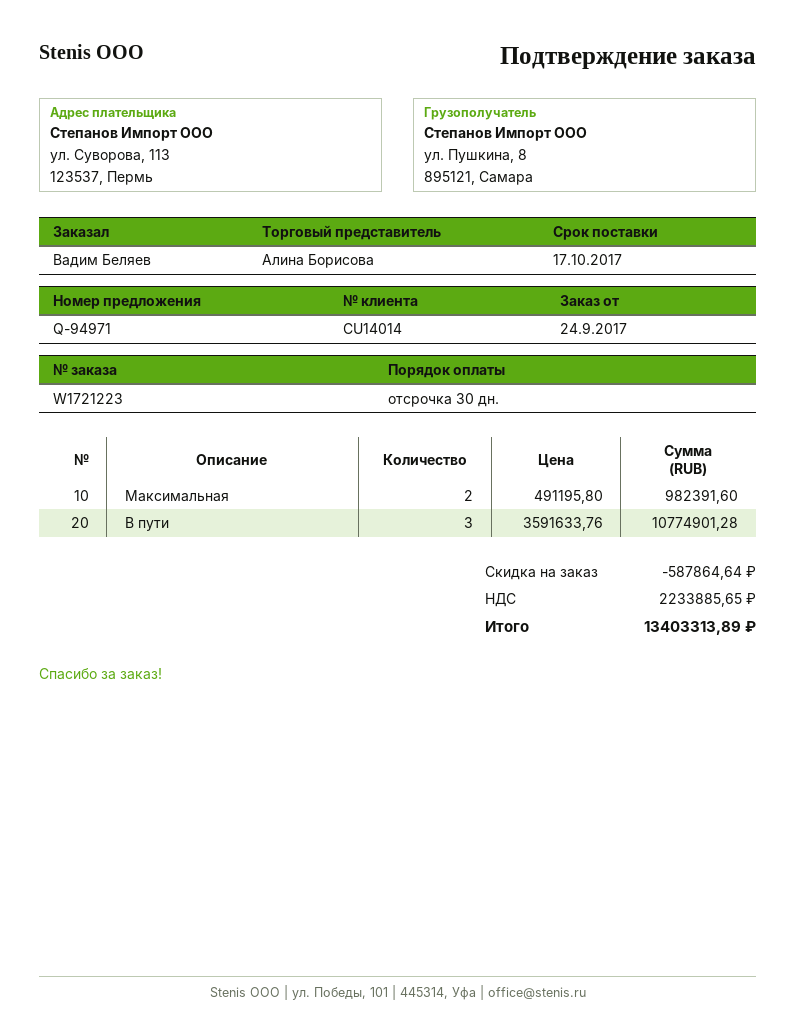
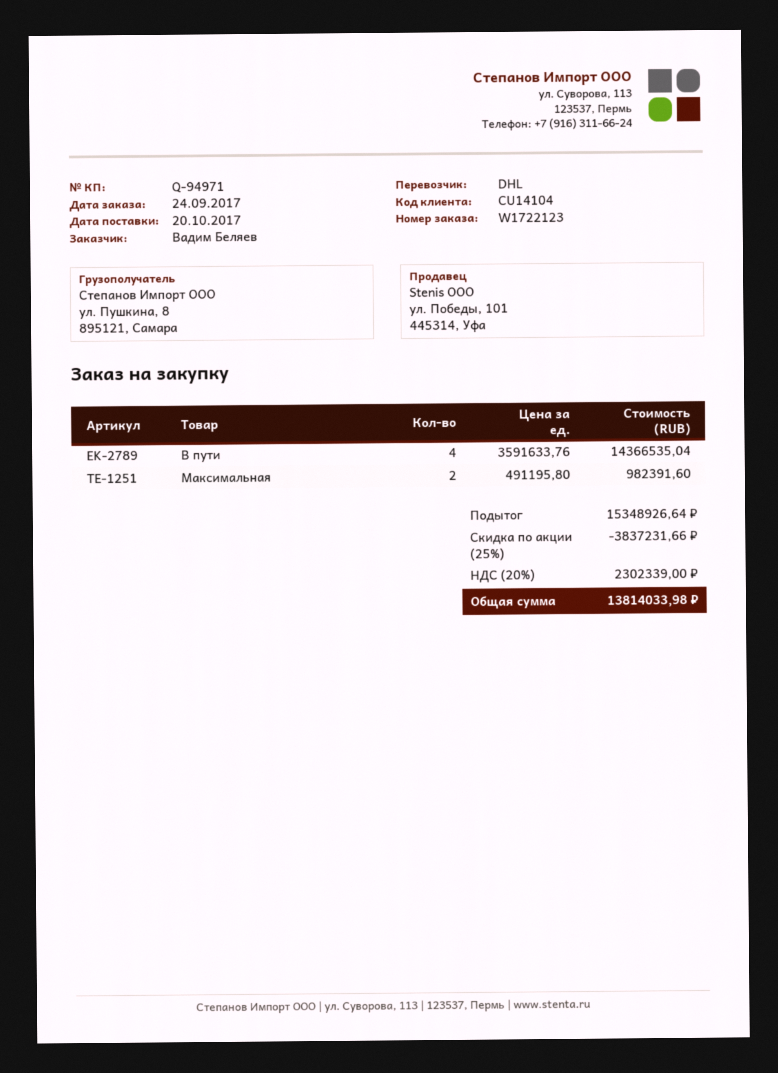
order number: W1721223 -> W1722123
delivery date: 2017-10-17 -> 2017-10-20
customer number: CU14014 -> CU14104
В пути: 3 x 3591633.76 = 10774901.28 -> 4 x 3591633.76 = 14366535.04
discount: 587864.64 -> 3837231.66
tax: 2233885.65 -> 2302339.00
total: 13403313.89 -> 13814033.98

